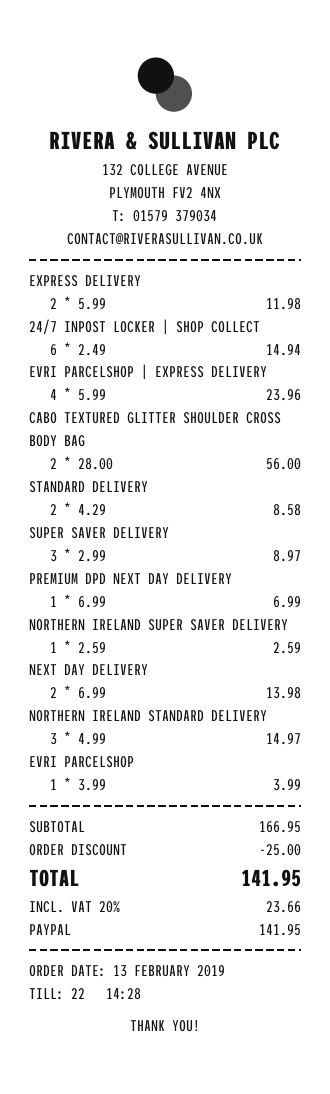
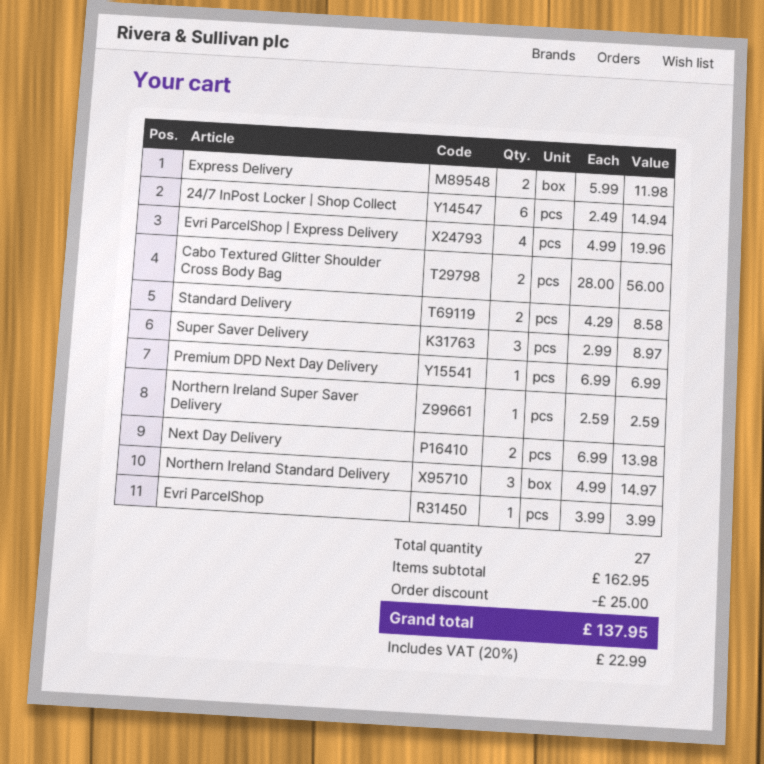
EVRI PARCELSHOP | EXPRESS DELIVERY: 4 x 5.99 = 23.96 -> 4 x 4.99 = 19.96
subtotal: 166.95 -> 162.95
tax: 20% = 23.66 -> 20% = 22.99
total: 141.95 -> 137.95

